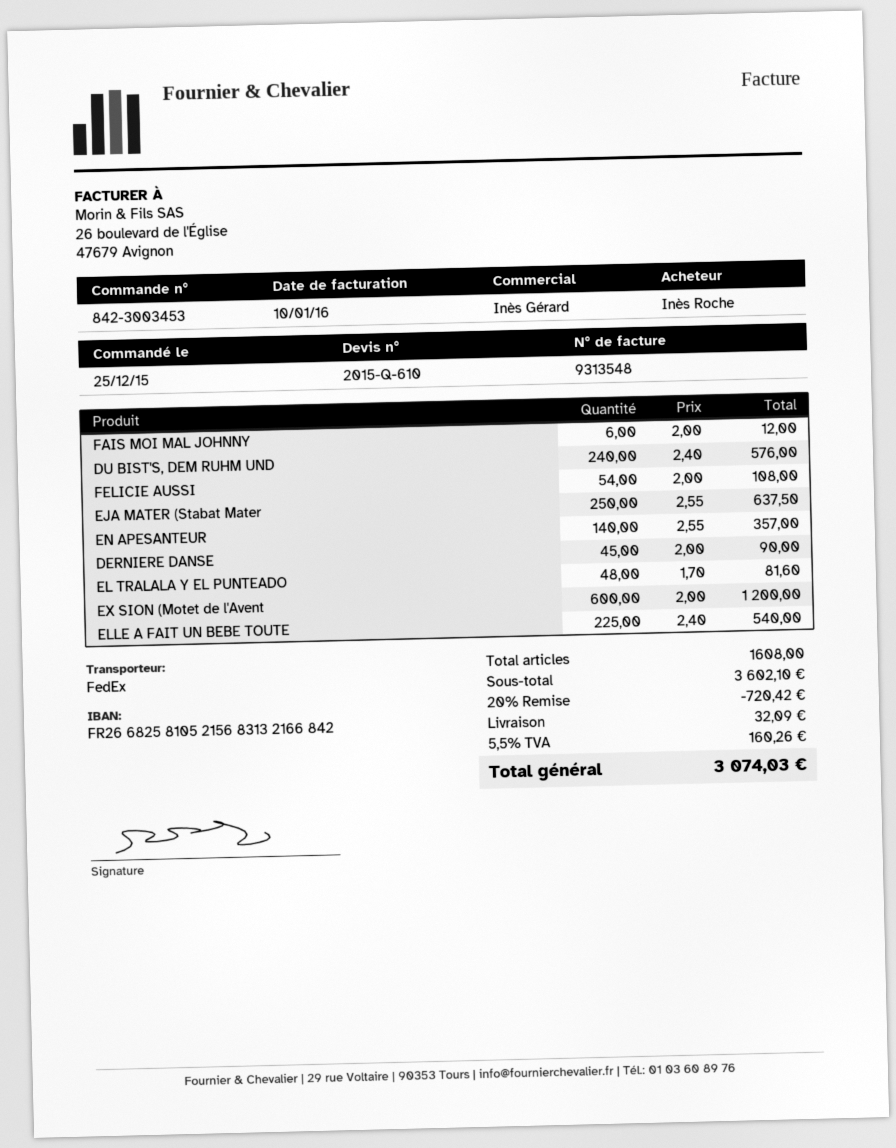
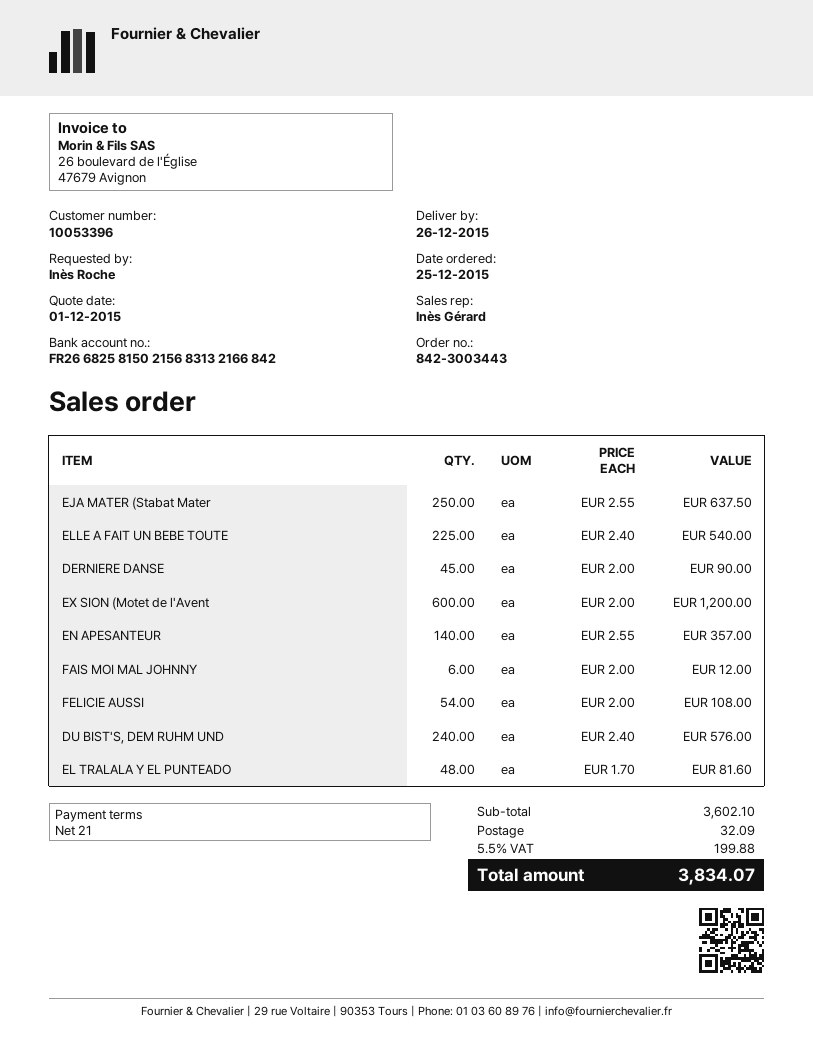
order number: 842-3003453 -> 842-3003443
bank account: FR2668258105215683132166842 -> FR2668258150215683132166842
discount: 20% = 720.42 -> none
tax: 5.5% = 160.26 -> 5.5% = 199.88
total: 3074.03 -> 3834.07

